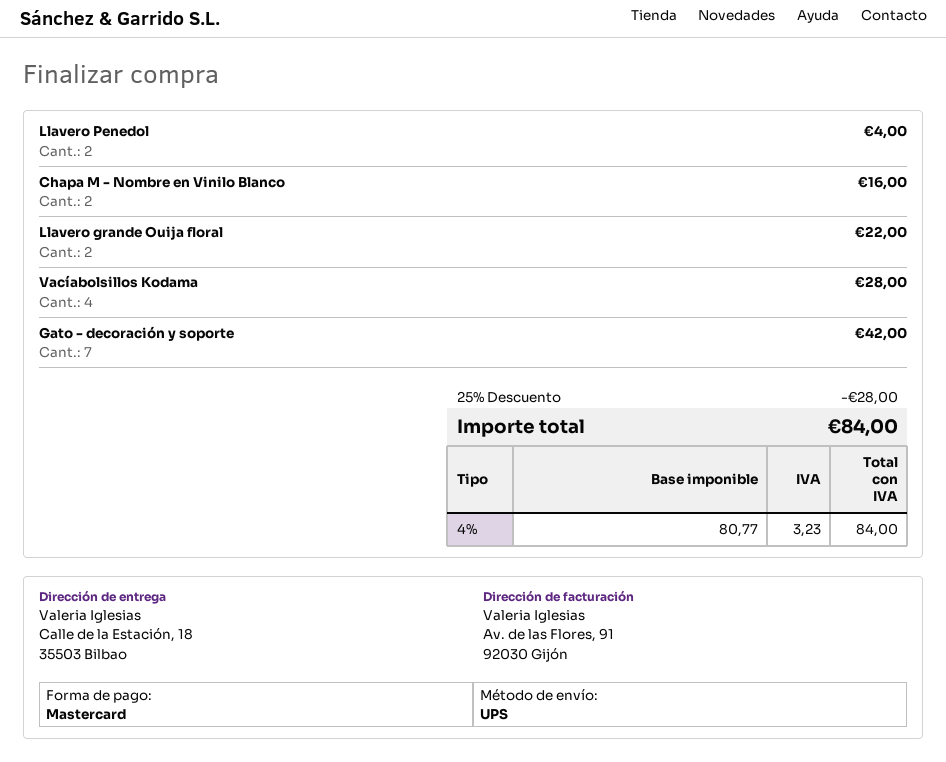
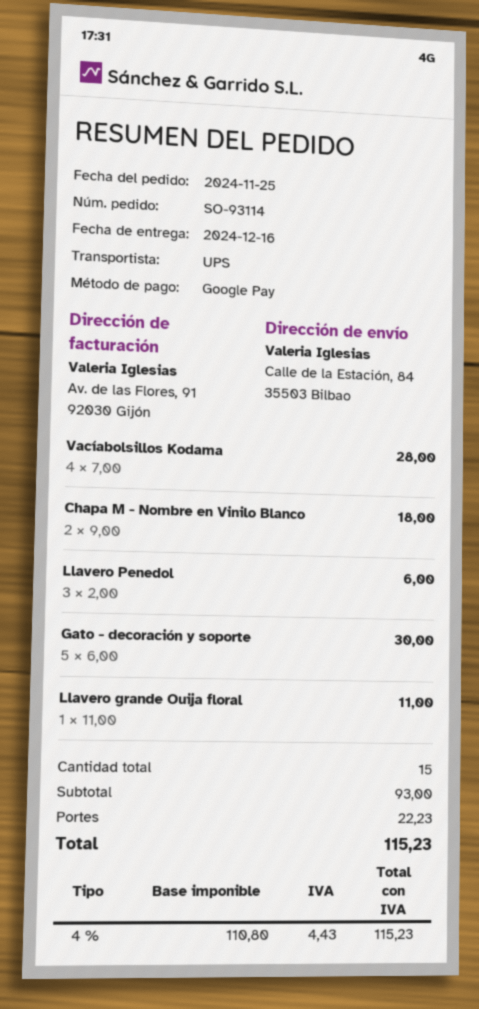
payment method: Mastercard -> Google Pay
ship to: Calle de la Estación, 18, 35503 Bilbao -> Calle de la Estación, 84, 35503 Bilbao
Llavero Penedol: 2 for 4.00 -> 3 for 6.00
Chapa M - Nombre en Vinilo Blanco: 2 for 16.00 -> 2 for 18.00
Llavero grande Ouija floral: 2 for 22.00 -> 1 for 11.00
Gato - decoración y soporte: 7 for 42.00 -> 5 for 30.00
discount: 25% = 28.00 -> none
shipping: none -> 22.23
net: 80.77 -> 110.80
tax: 4% = 3.23 -> 4% = 4.43
total: 84.00 -> 115.23

